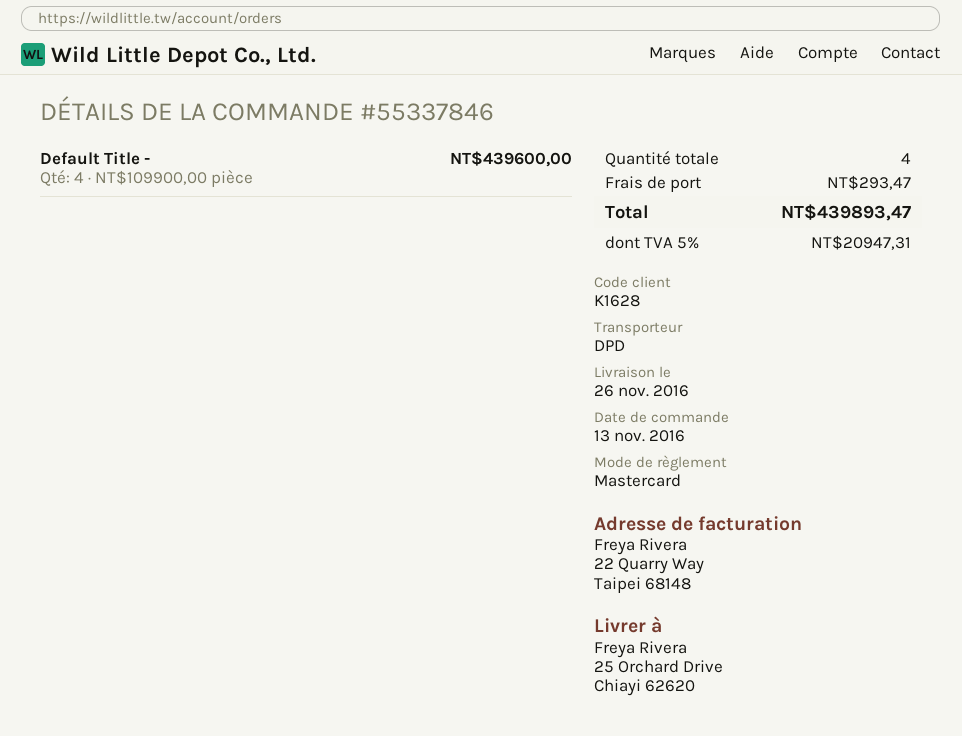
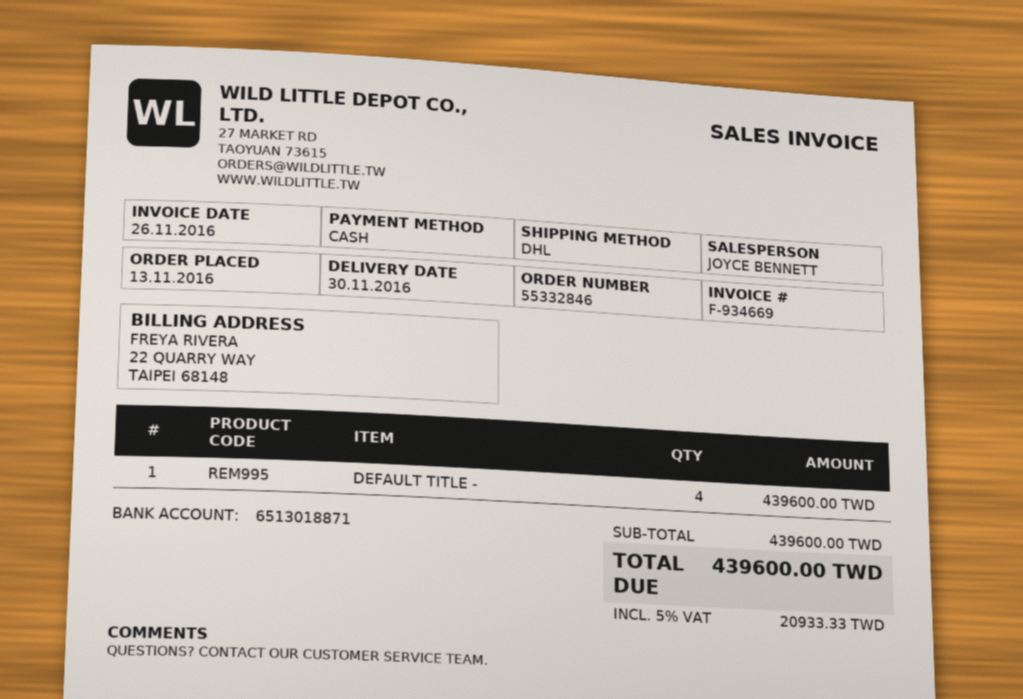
order number: 55337846 -> 55332846
delivery date: 2016-11-26 -> 2016-11-30
payment method: Mastercard -> cash
shipping method: DPD -> DHL
shipping: 293.47 -> none
tax: 5% = 20947.31 -> 5% = 20933.33
total: 439893.47 -> 439600.00

